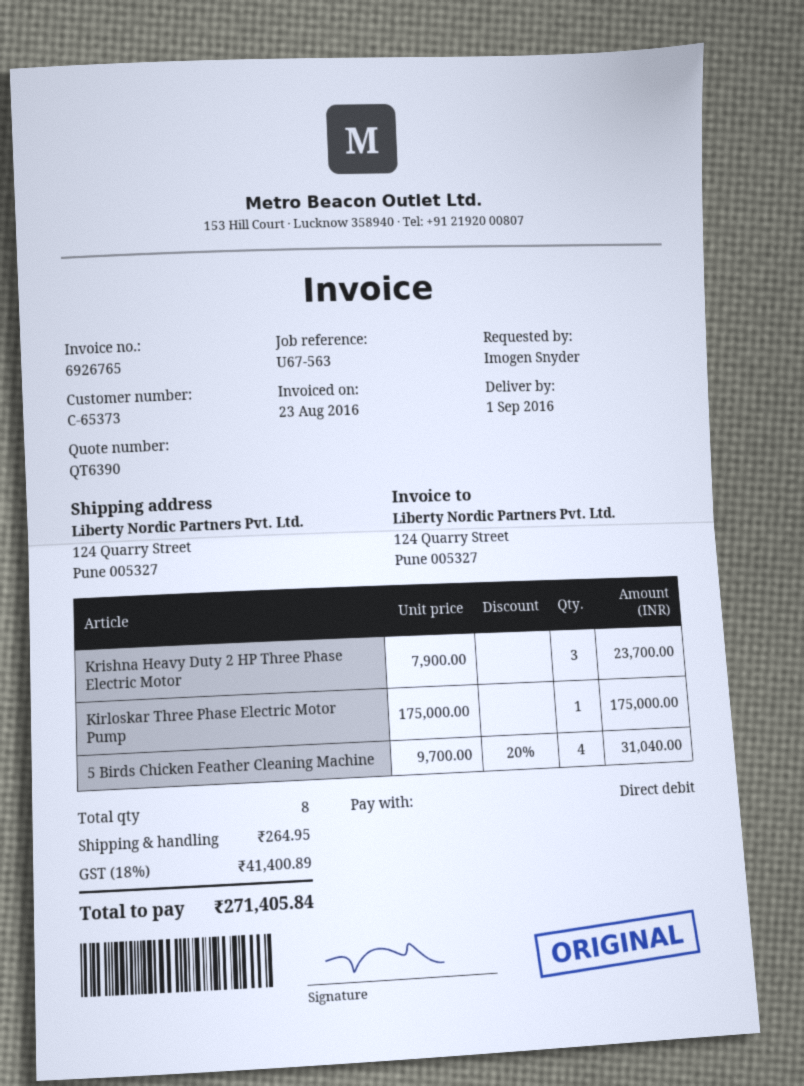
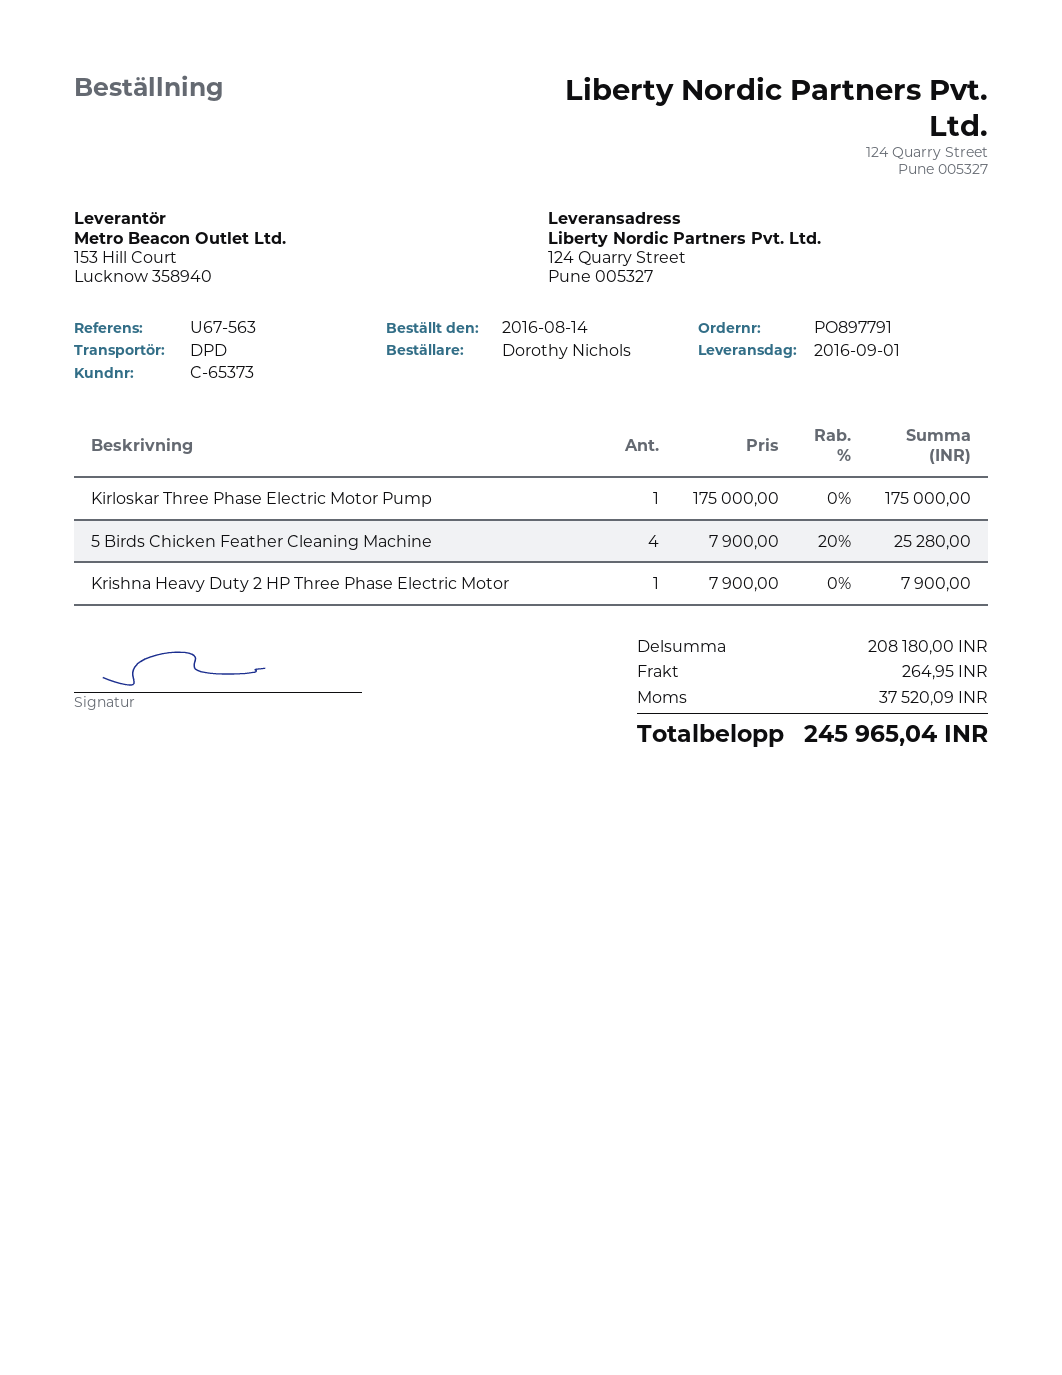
ordered by: Imogen Snyder -> Dorothy Nichols
Krishna Heavy Duty 2 HP Three Phase Electric Motor: 3 x 7900.00 = 23700.00 -> 1 x 7900.00 = 7900.00
5 Birds Chicken Feather Cleaning Machine: 4 x 9700.00 - 20% = 31040.00 -> 4 x 7900.00 - 20% = 25280.00
tax: 41400.89 -> 37520.09
total: 271405.84 -> 245965.04

